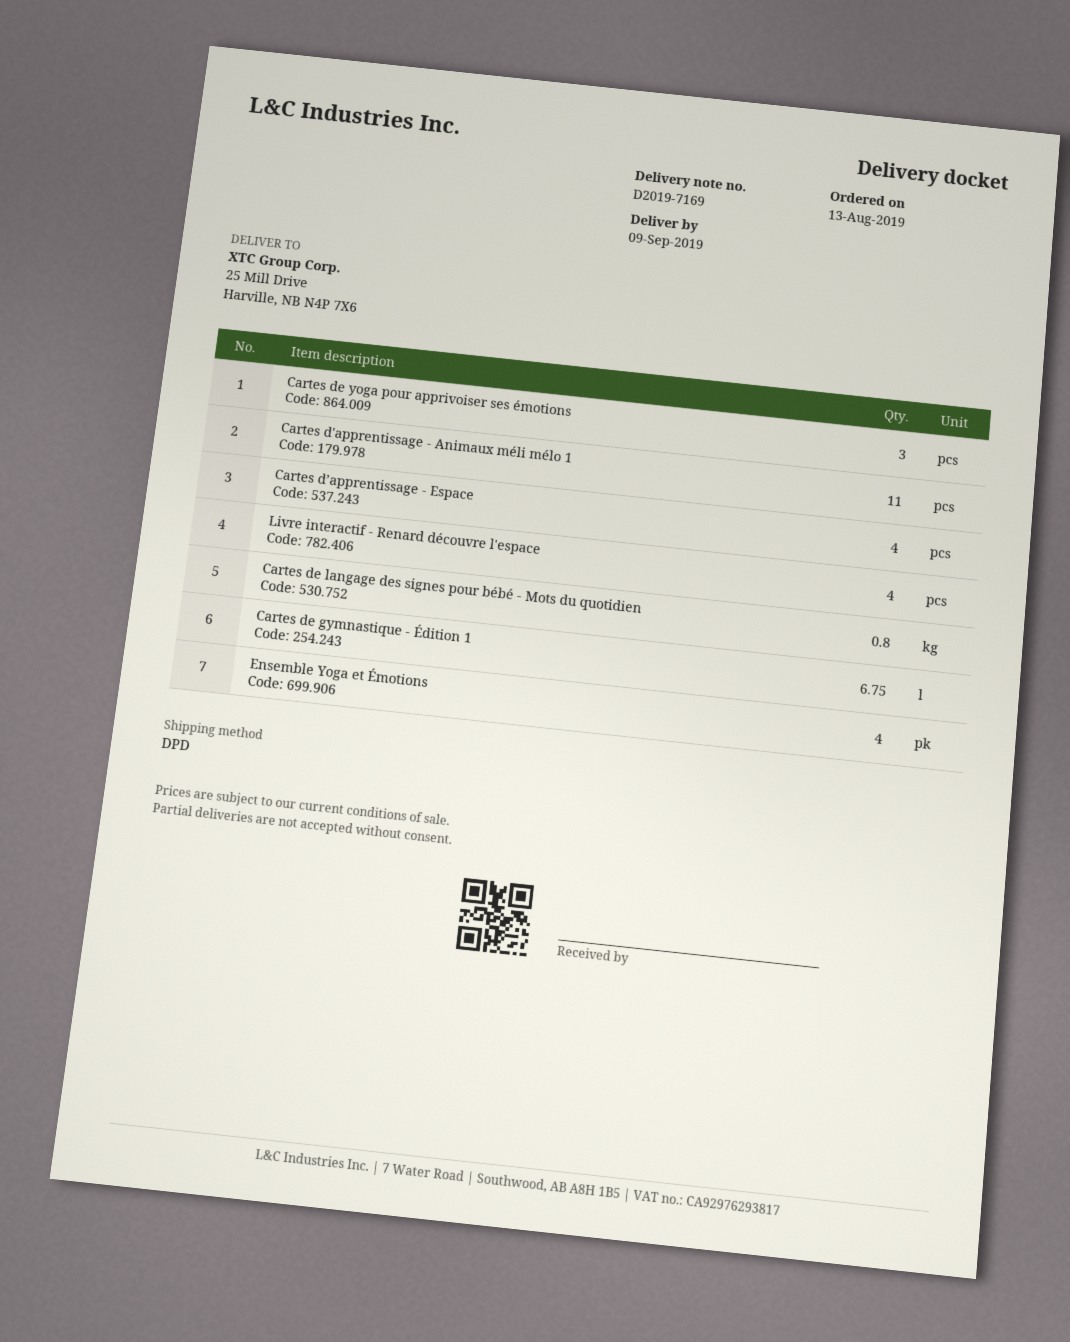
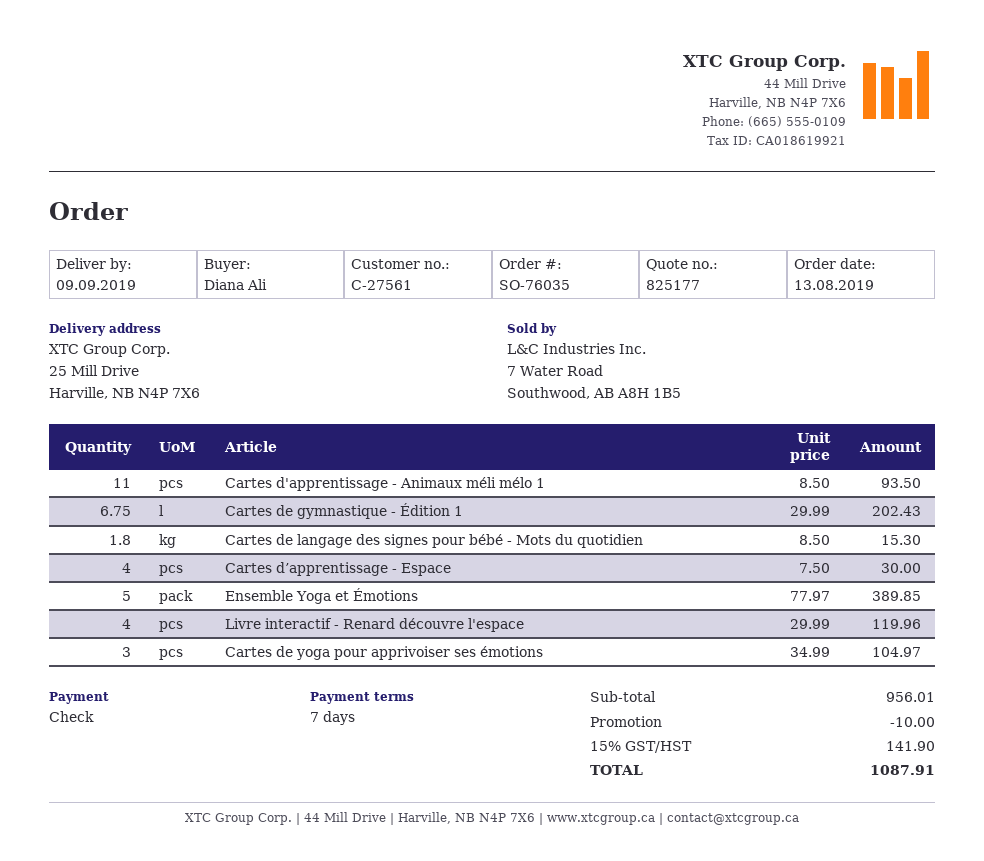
Cartes de langage des signes pour bébé - Mots du quotidien: 0.8 -> 1.8
Ensemble Yoga et Émotions: 4 -> 5

